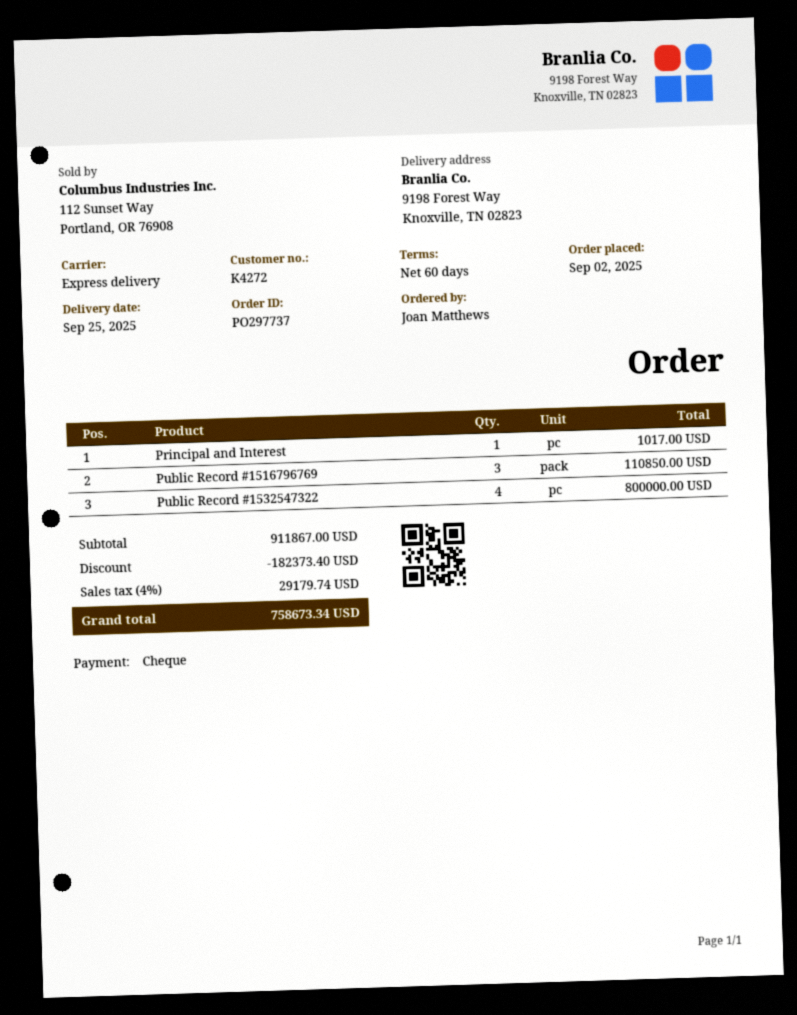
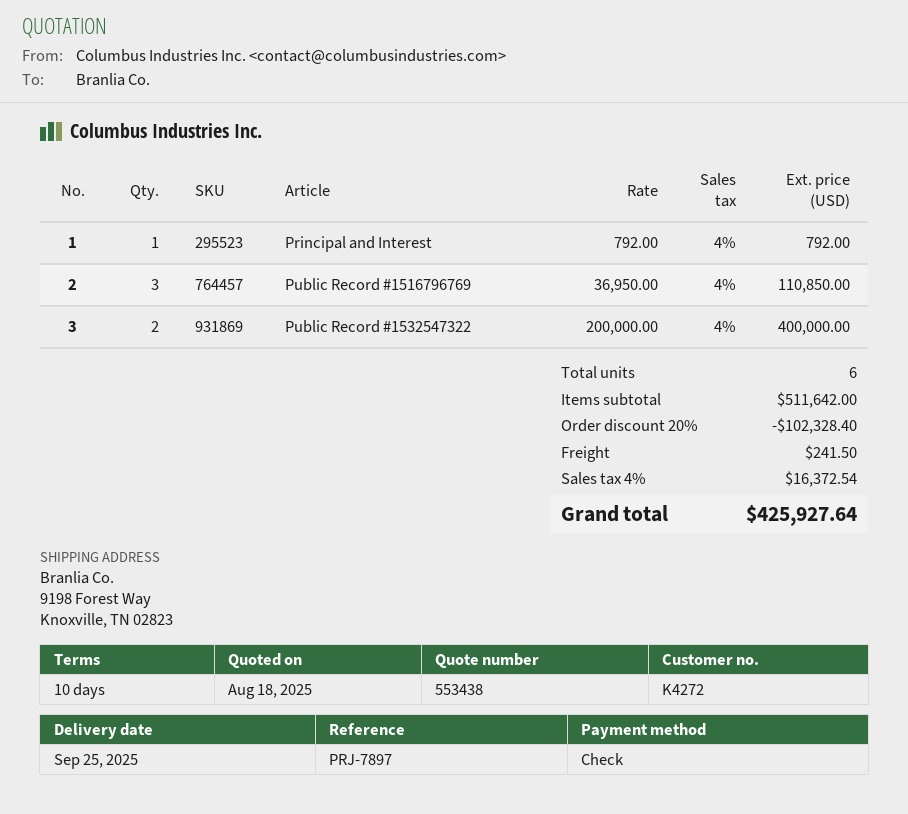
payment terms: 60 days -> 10 days
Principal and Interest: 1 for 1017.00 -> 1 for 792.00
Public Record #1532547322: 4 for 800000.00 -> 2 for 400000.00
subtotal: 911867.00 -> 511642.00
discount: 182373.40 -> 102328.40
shipping: none -> 241.50
tax: 4% = 29179.74 -> 4% = 16372.54
total: 758673.34 -> 425927.64

